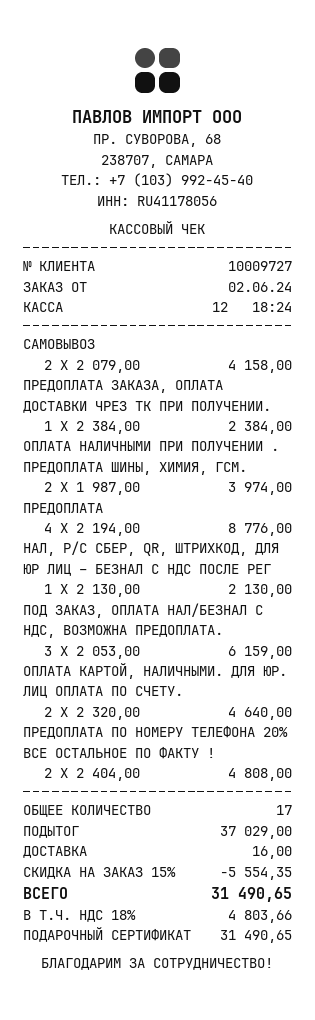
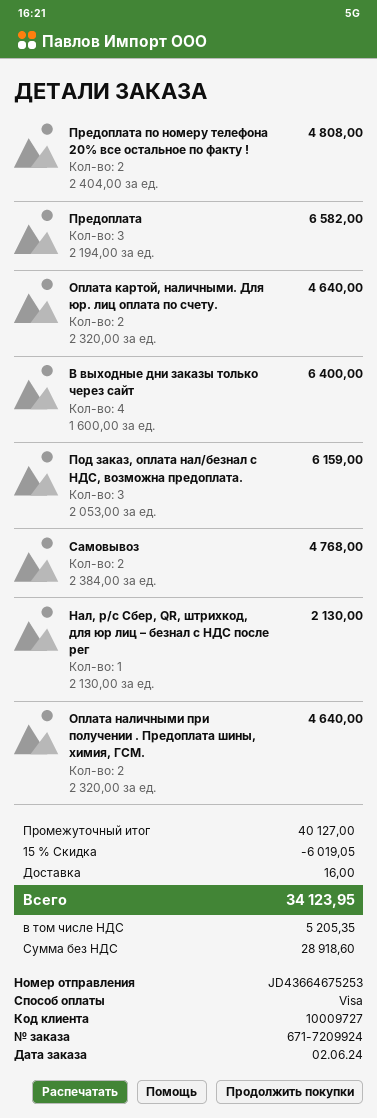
payment method: gift card -> Visa
САМОВЫВОЗ: 2 x 2079.00 = 4158.00 -> 2 x 2384.00 = 4768.00
ПРЕДОПЛАТА ЗАКАЗА, ОПЛАТА ДОСТАВКИ ЧРЕЗ ТК ПРИ ПОЛУЧЕНИИ.: 1 x 2384.00 = 2384.00 -> none
ОПЛАТА НАЛИЧНЫМИ ПРИ ПОЛУЧЕНИИ . ПРЕДОПЛАТА ШИНЫ, ХИМИЯ, ГСМ.: 2 x 1987.00 = 3974.00 -> 2 x 2320.00 = 4640.00
ПРЕДОПЛАТА: 4 x 2194.00 = 8776.00 -> 3 x 2194.00 = 6582.00
В выходные дни заказы только через сайт: none -> 4 x 1600.00 = 6400.00
subtotal: 37029.00 -> 40127.00
discount: 15% = 5554.35 -> 15% = 6019.05
tax: 4803.66 -> 5205.35
total: 31490.65 -> 34123.95

